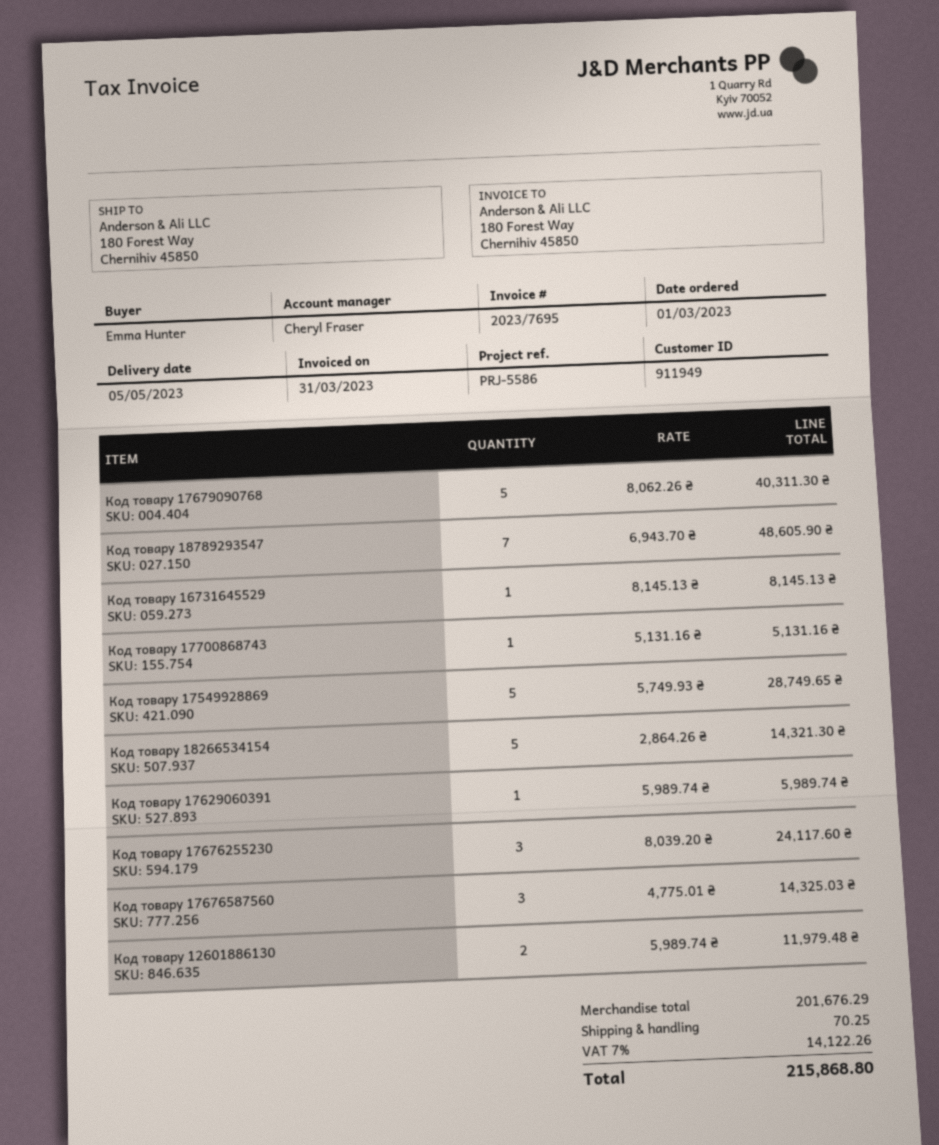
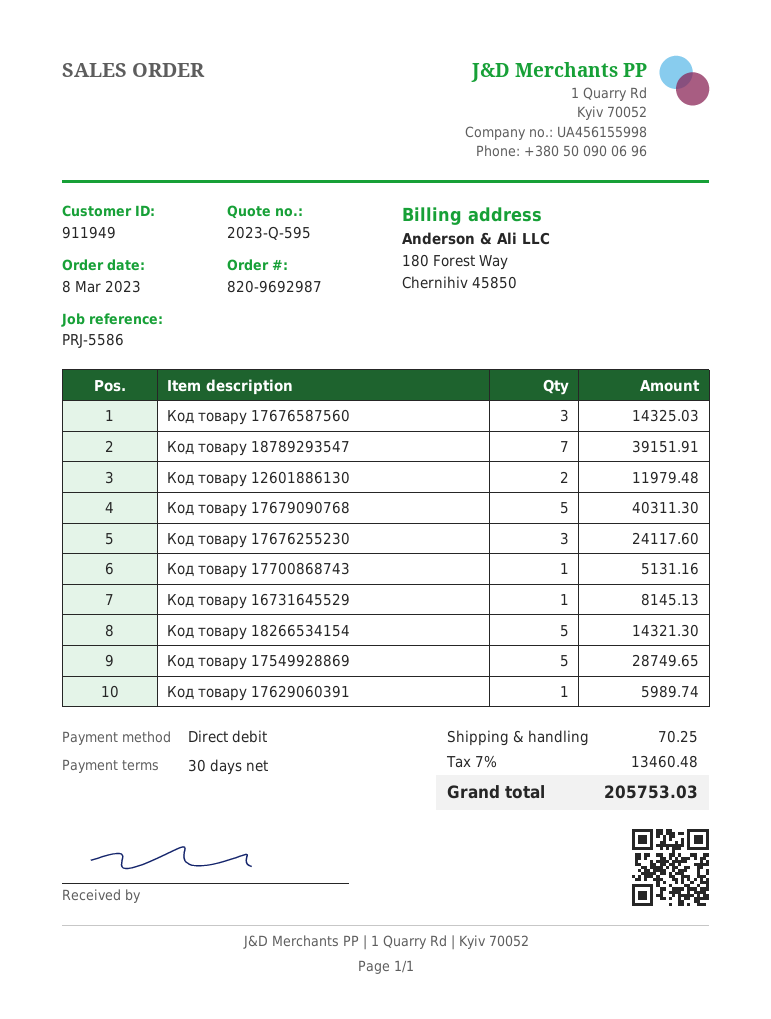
order date: 2023-03-01 -> 2023-03-08
Код товару 18789293547: 7 for 48605.90 -> 7 for 39151.91
tax: 7% = 14122.26 -> 7% = 13460.48
total: 215868.80 -> 205753.03

